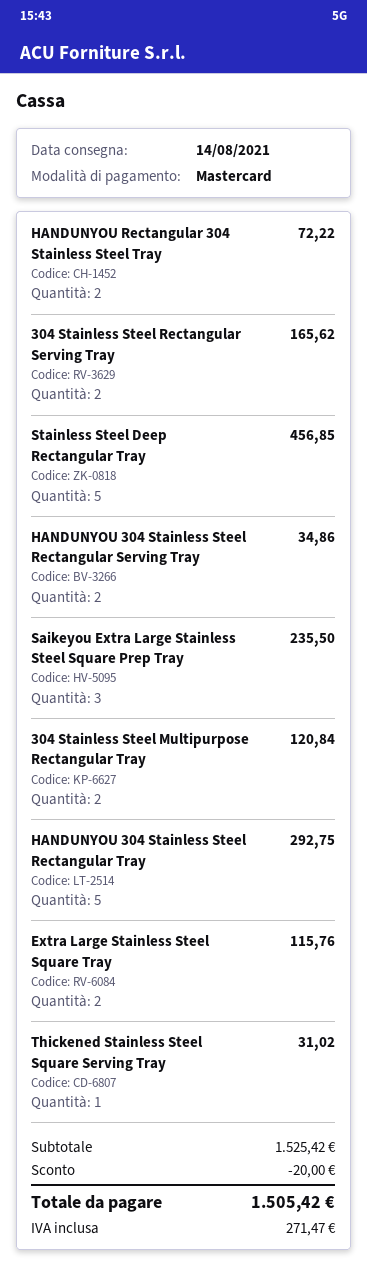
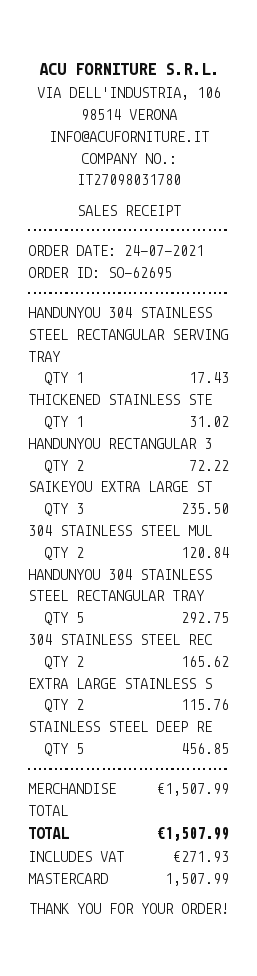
HANDUNYOU 304 Stainless Steel Rectangular Serving Tray: 2 for 34.86 -> 1 for 17.43
subtotal: 1525.42 -> 1507.99
discount: 20.00 -> none
tax: 271.47 -> 271.93
total: 1505.42 -> 1507.99

